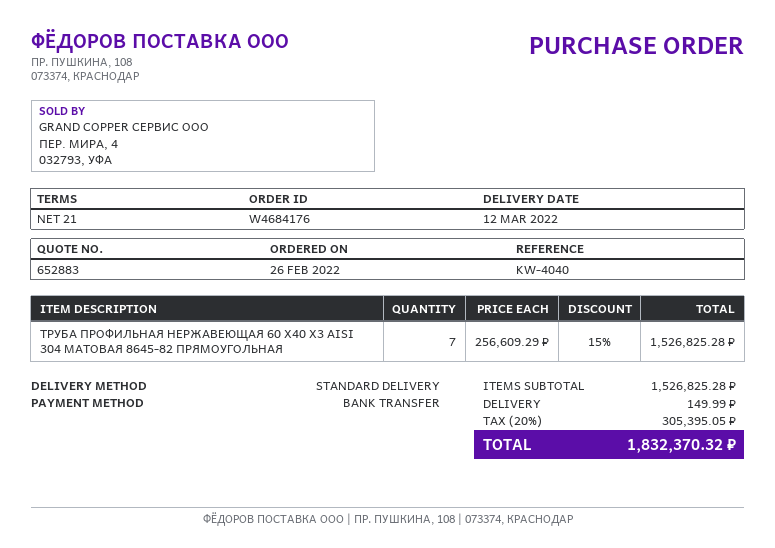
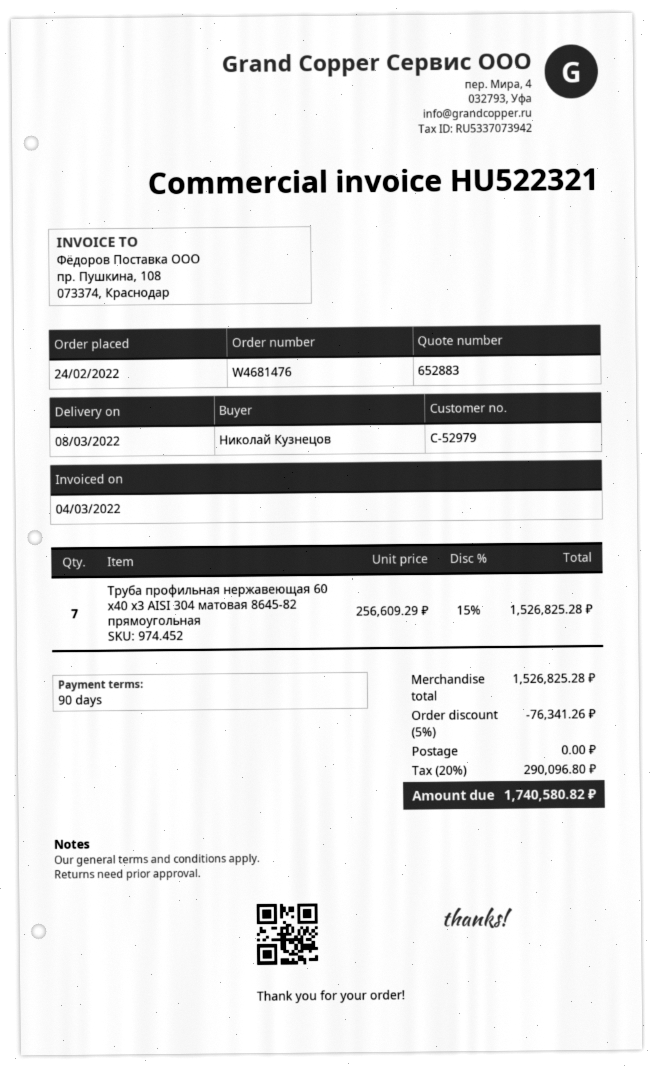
order number: W4684176 -> W4681476
order date: 2022-02-26 -> 2022-02-24
delivery date: 2022-03-12 -> 2022-03-08
payment terms: 21 days -> 90 days
discount: none -> 5% = 76341.26
shipping: 149.99 -> 0.00
tax: 20% = 305395.05 -> 20% = 290096.80
total: 1832370.32 -> 1740580.82

